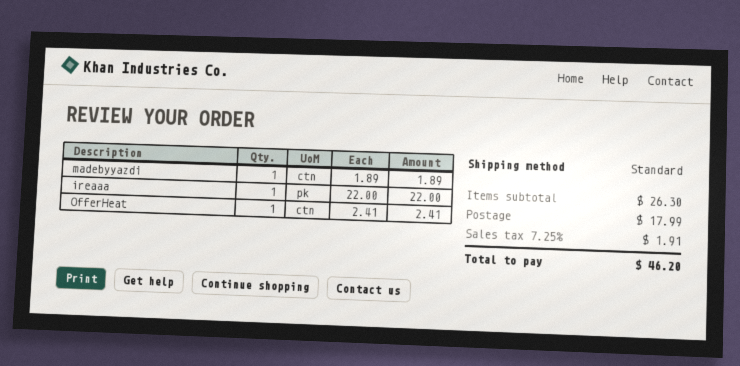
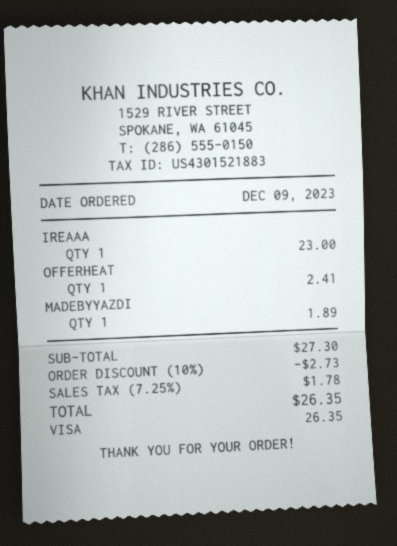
ireaaa: 1 for 22.00 -> 1 for 23.00
subtotal: 26.30 -> 27.30
discount: none -> 10% = 2.73
shipping: 17.99 -> none
tax: 7.25% = 1.91 -> 7.25% = 1.78
total: 46.20 -> 26.35

